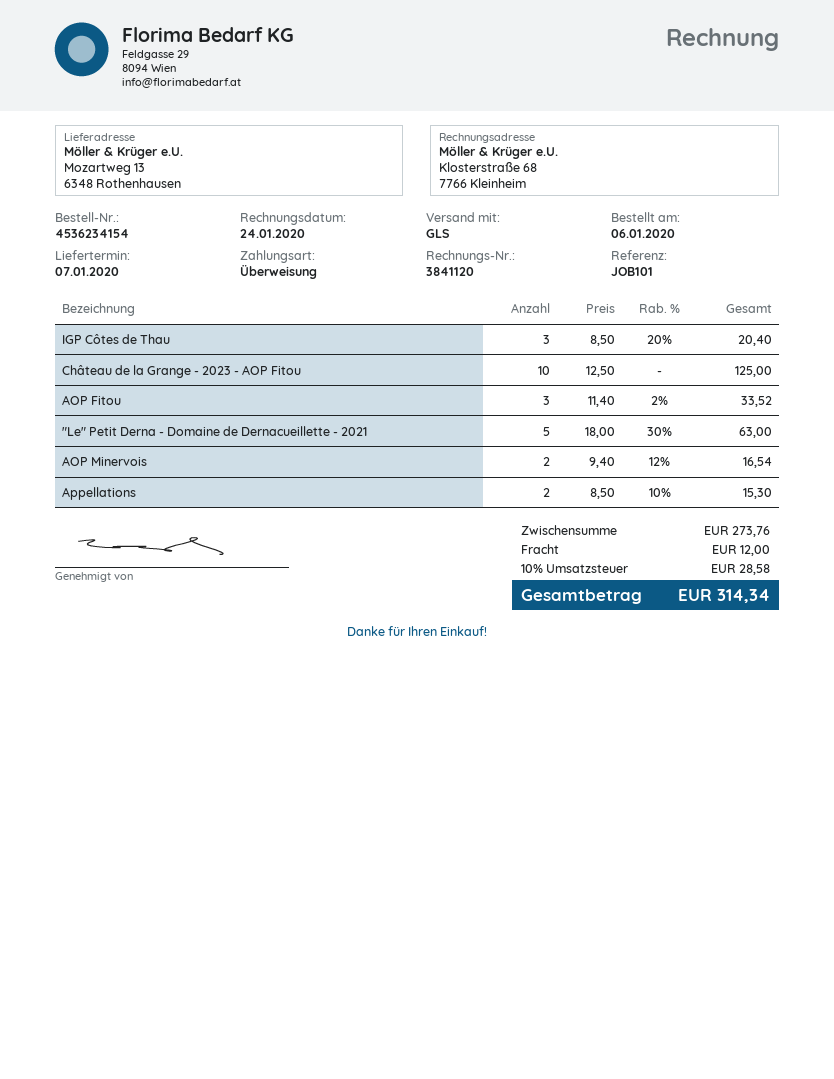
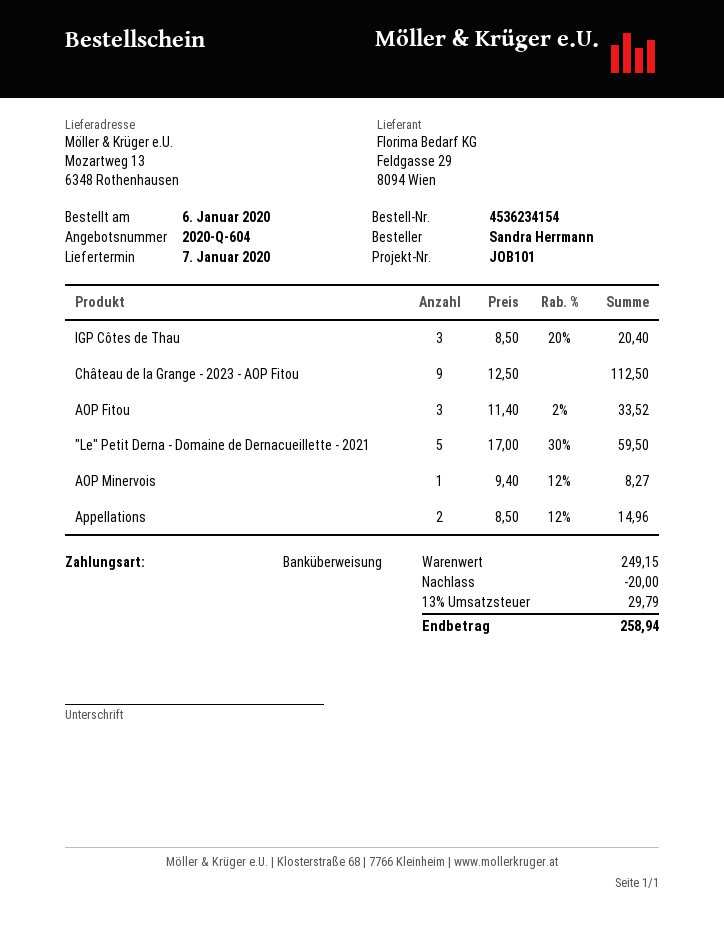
Château de la Grange - 2023 - AOP Fitou: 10 x 12.50 = 125.00 -> 9 x 12.50 = 112.50
"Le" Petit Derna - Domaine de Dernacueillette - 2021: 5 x 18.00 - 30% = 63.00 -> 5 x 17.00 - 30% = 59.50
AOP Minervois: 2 x 9.40 - 12% = 16.54 -> 1 x 9.40 - 12% = 8.27
Appellations: 2 x 8.50 - 10% = 15.30 -> 2 x 8.50 - 12% = 14.96
subtotal: 273.76 -> 249.15
discount: none -> 20.00
shipping: 12.00 -> none
tax: 10% = 28.58 -> 13% = 29.79
total: 314.34 -> 258.94

